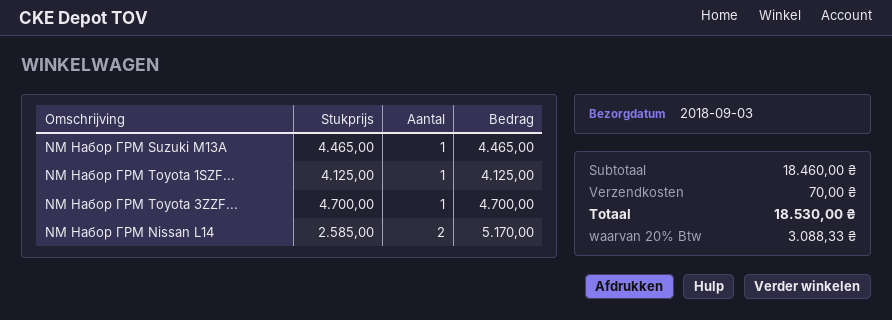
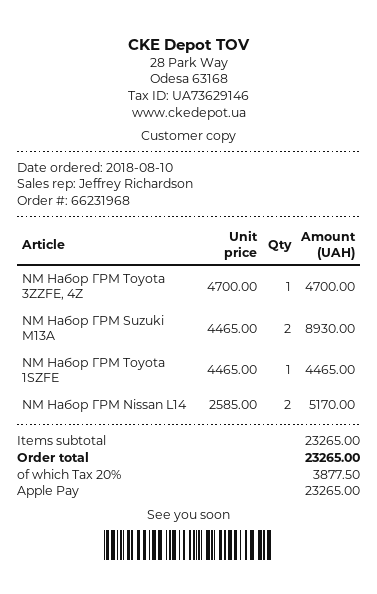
NM Набор ГРМ Suzuki M13A: 1 x 4465.00 = 4465.00 -> 2 x 4465.00 = 8930.00
NM Набор ГРМ Toyota 1SZF...: 1 x 4125.00 = 4125.00 -> 1 x 4465.00 = 4465.00
subtotal: 18460.00 -> 23265.00
shipping: 70.00 -> none
tax: 20% = 3088.33 -> 20% = 3877.50
total: 18530.00 -> 23265.00

